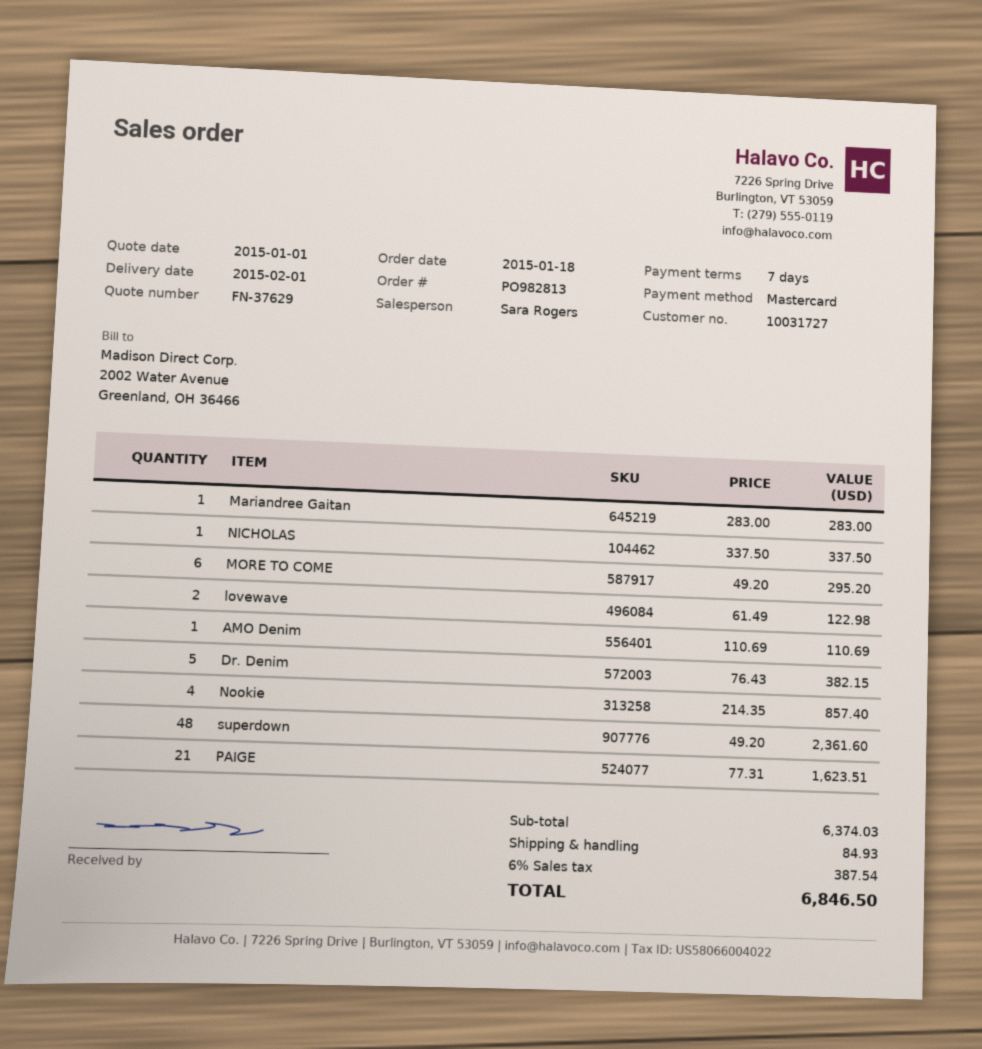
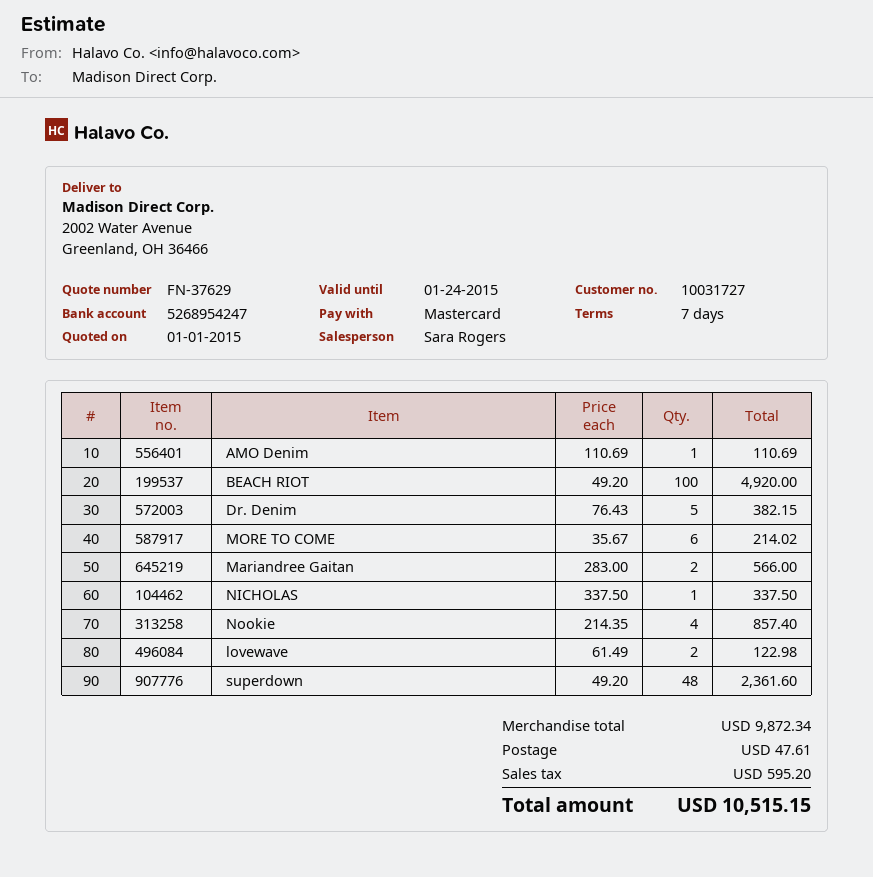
Mariandree Gaitan: 1 x 283.00 = 283.00 -> 2 x 283.00 = 566.00
MORE TO COME: 6 x 49.20 = 295.20 -> 6 x 35.67 = 214.02
PAIGE: 21 x 77.31 = 1623.51 -> none
BEACH RIOT: none -> 100 x 49.20 = 4920.00
subtotal: 6374.03 -> 9872.34
shipping: 84.93 -> 47.61
tax: 387.54 -> 595.20
total: 6846.50 -> 10515.15

